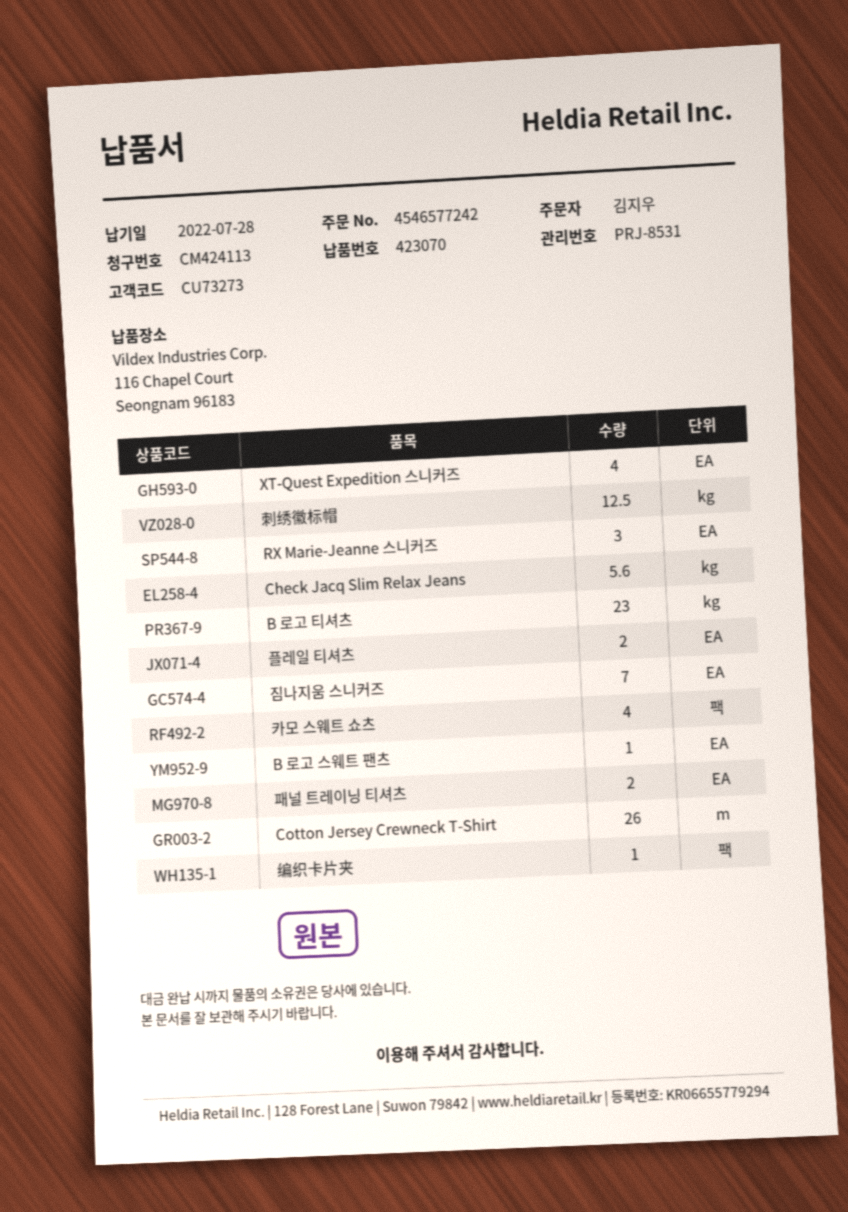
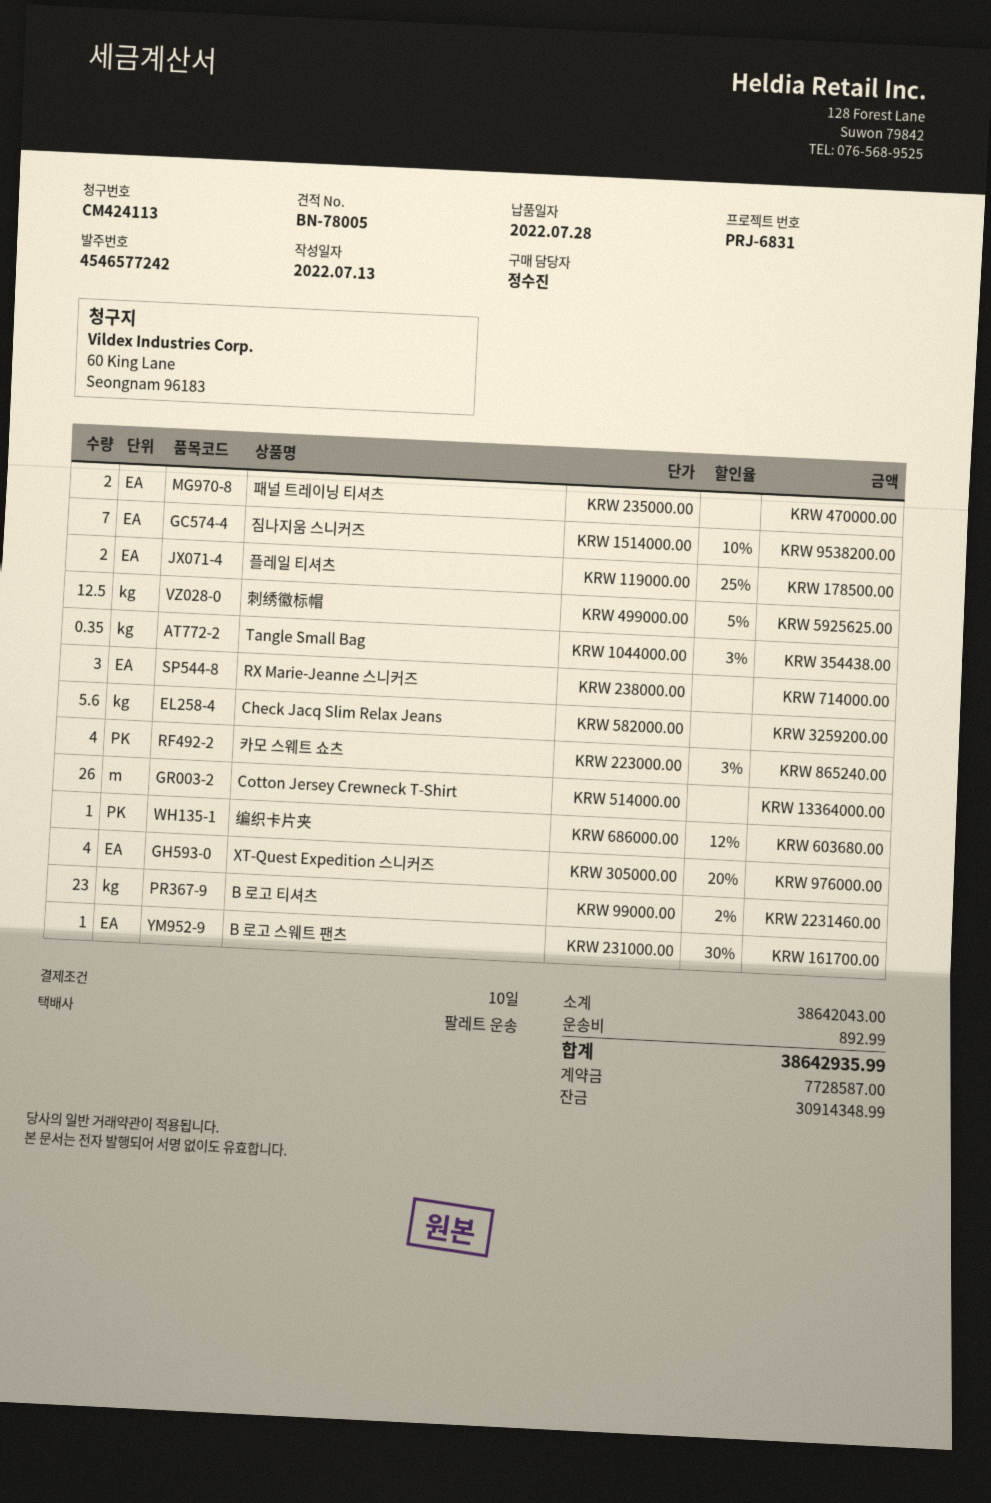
reference: PRJ-8531 -> PRJ-6831
ordered by: 김지우 -> 정수진
Tangle Small Bag: none -> 0.35

